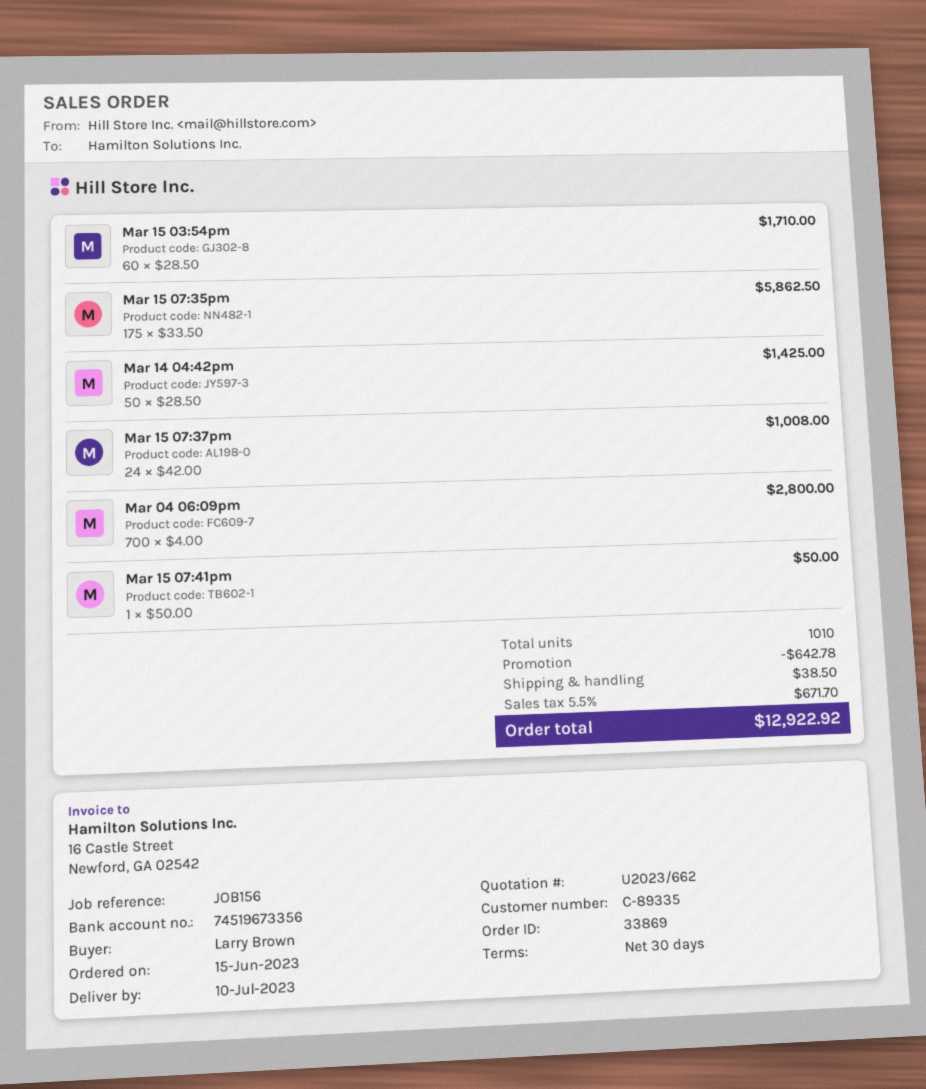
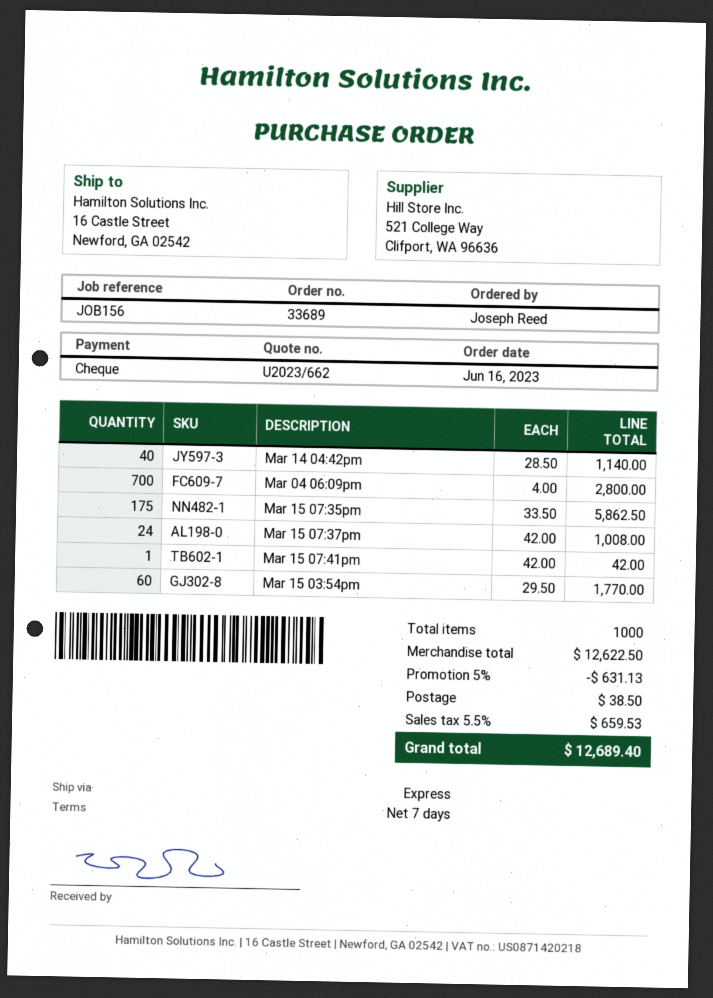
order number: 33869 -> 33689
order date: 2023-06-15 -> 2023-06-16
payment terms: 30 days -> 7 days
ordered by: Larry Brown -> Joseph Reed
Mar 15 03:54pm: 60 x 28.50 = 1710.00 -> 60 x 29.50 = 1770.00
Mar 14 04:42pm: 50 x 28.50 = 1425.00 -> 40 x 28.50 = 1140.00
Mar 15 07:41pm: 1 x 50.00 = 50.00 -> 1 x 42.00 = 42.00
total quantity: 1010 -> 1000
discount: 642.78 -> 631.13
tax: 5.5% = 671.70 -> 5.5% = 659.53
total: 12922.92 -> 12689.40

